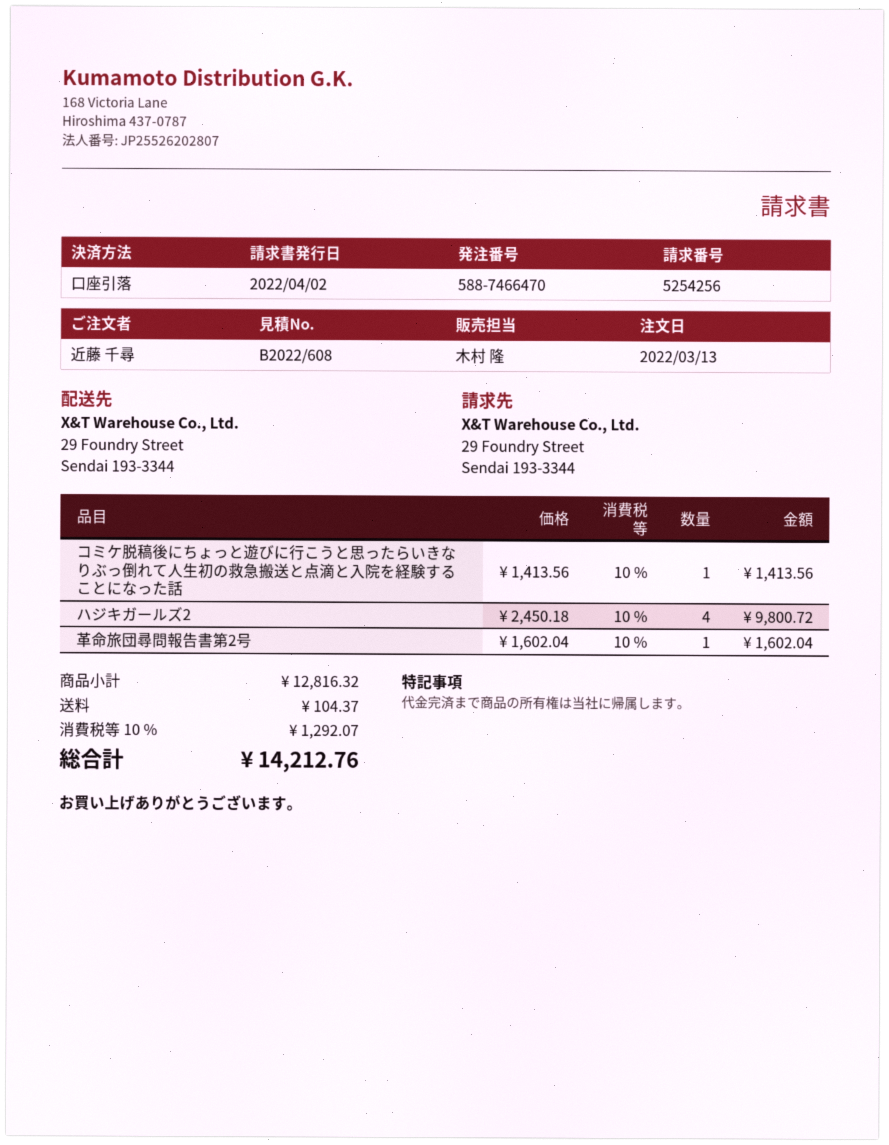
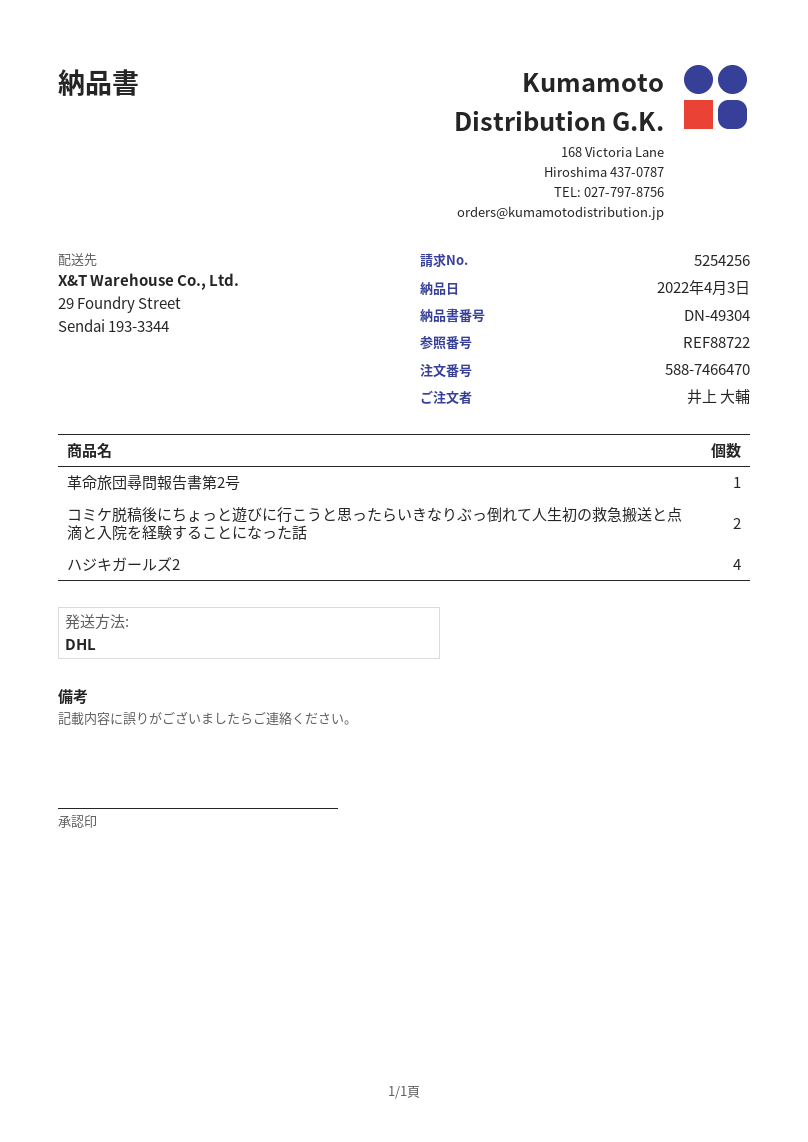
ordered by: 近藤 千尋 -> 井上 大輔
コミケ脱稿後にちょっと遊びに行こうと思ったらいきなりぶっ倒れて人生初の救急搬送と点滴と入院を経験することになった話: 1 -> 2

